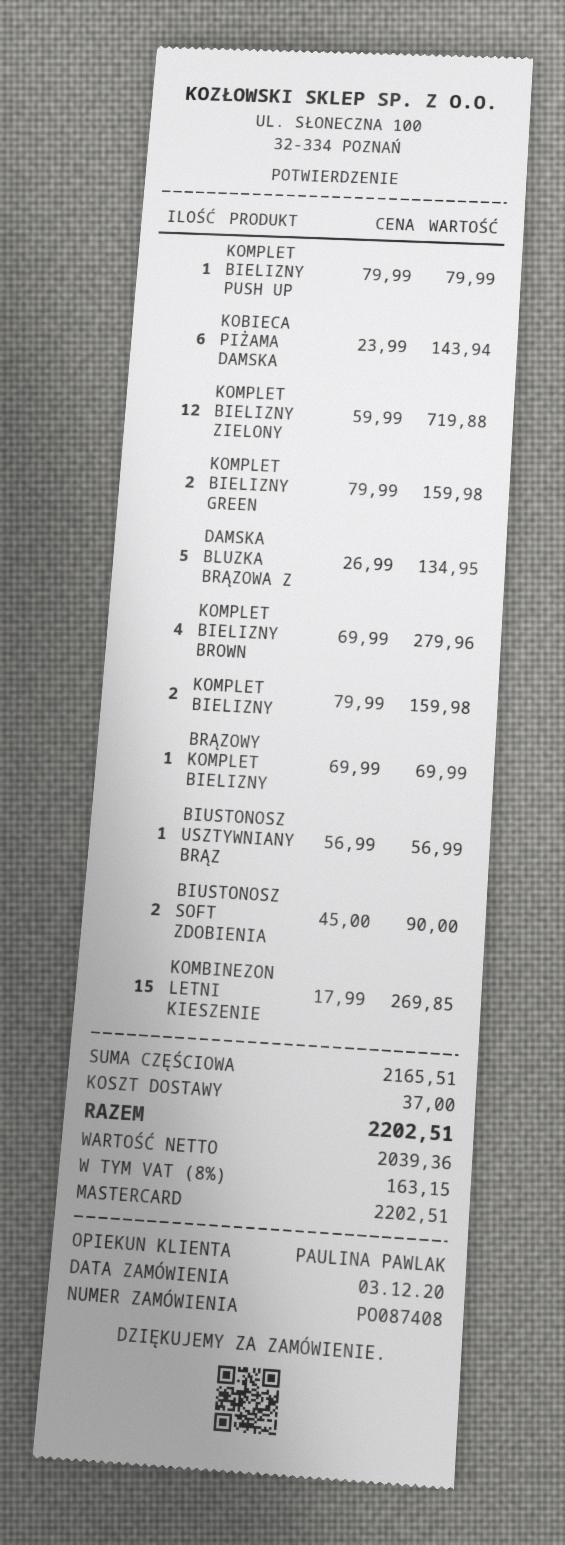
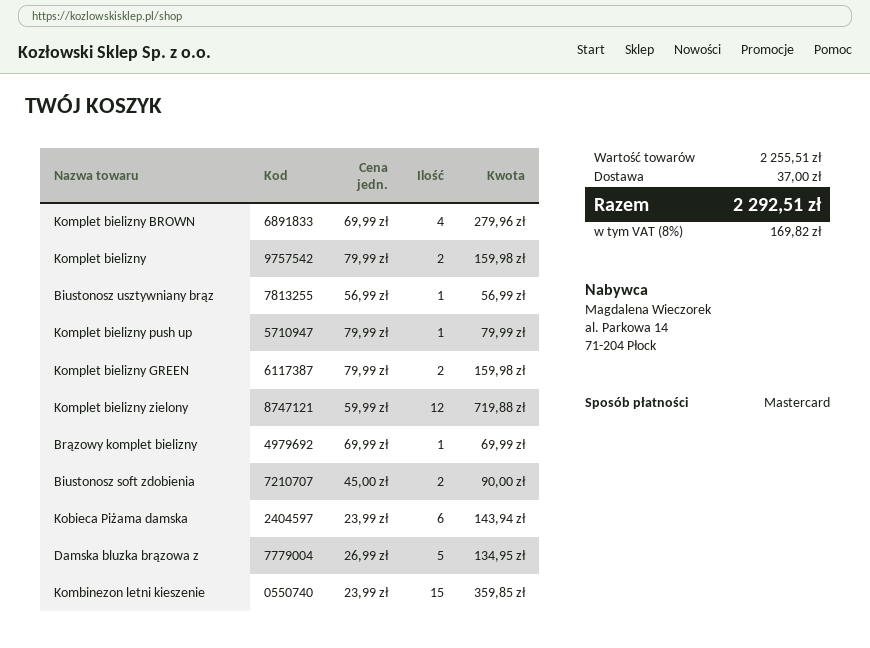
KOMBINEZON LETNI KIESZENIE: 15 x 17.99 = 269.85 -> 15 x 23.99 = 359.85
subtotal: 2165.51 -> 2255.51
tax: 8% = 163.15 -> 8% = 169.82
total: 2202.51 -> 2292.51

